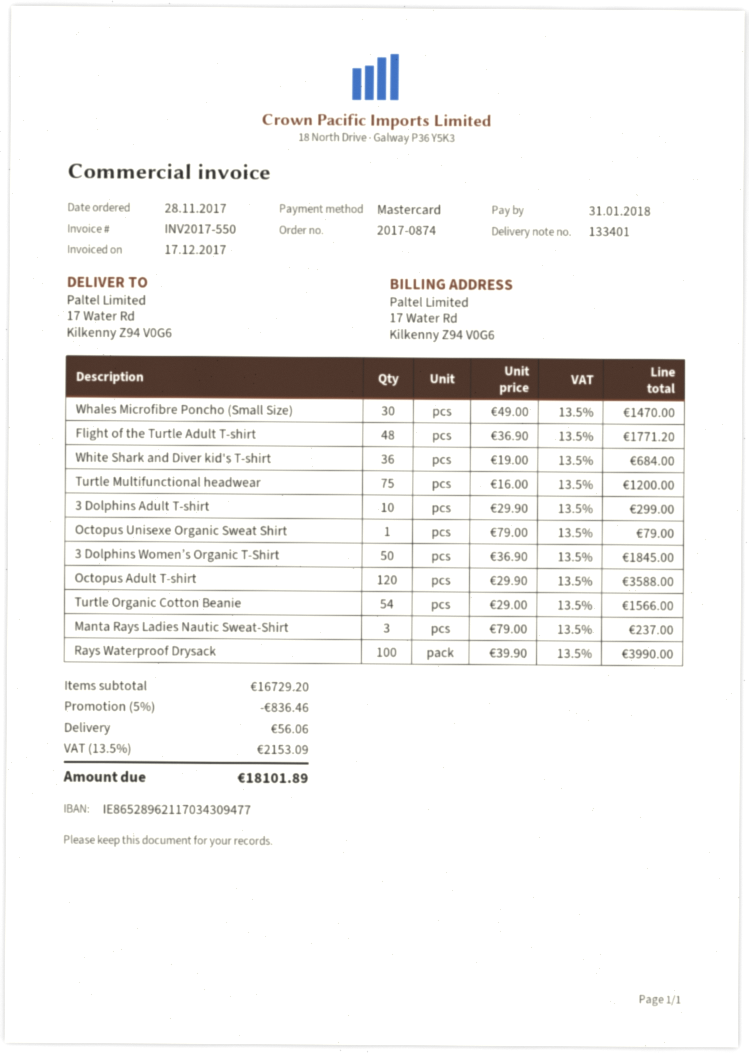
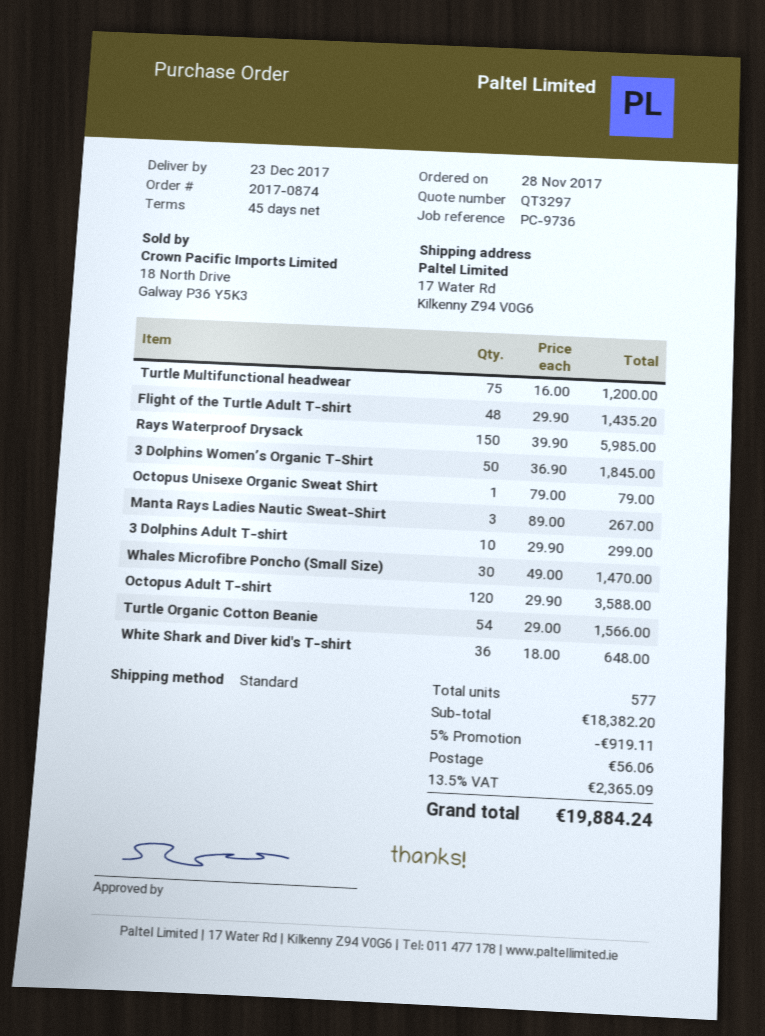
Flight of the Turtle Adult T-shirt: 48 x 36.90 = 1771.20 -> 48 x 29.90 = 1435.20
White Shark and Diver kid's T-shirt: 36 x 19.00 = 684.00 -> 36 x 18.00 = 648.00
Manta Rays Ladies Nautic Sweat-Shirt: 3 x 79.00 = 237.00 -> 3 x 89.00 = 267.00
Rays Waterproof Drysack: 100 x 39.90 = 3990.00 -> 150 x 39.90 = 5985.00
subtotal: 16729.20 -> 18382.20
discount: 5% = 836.46 -> 5% = 919.11
tax: 13.5% = 2153.09 -> 13.5% = 2365.09
total: 18101.89 -> 19884.24

